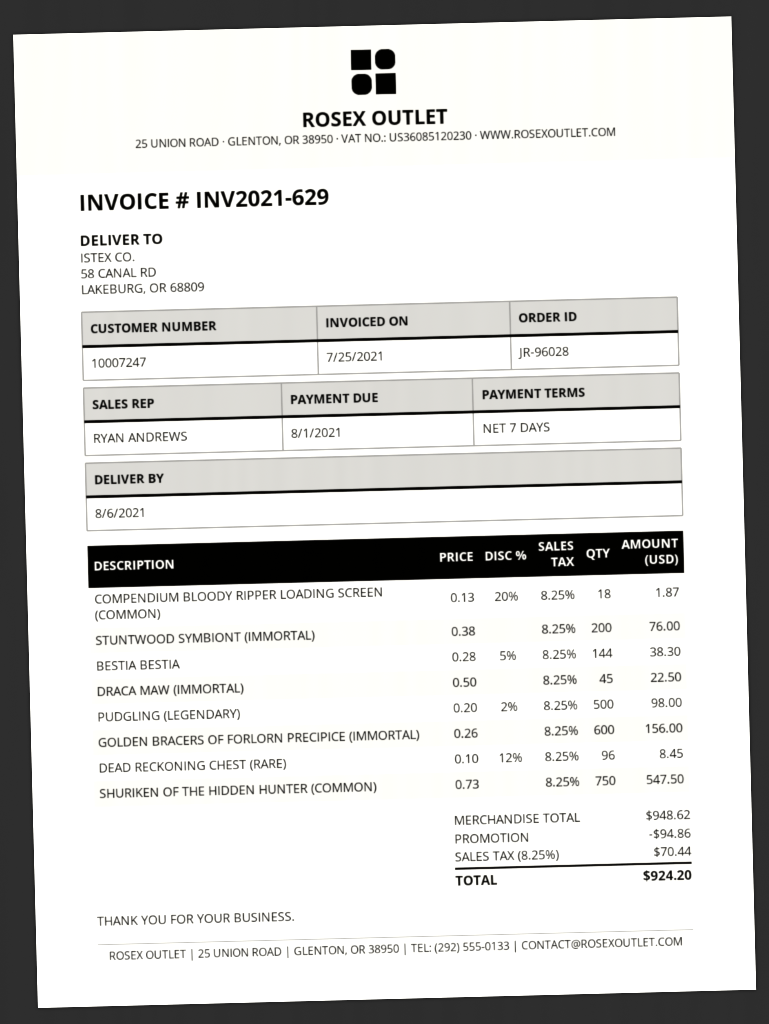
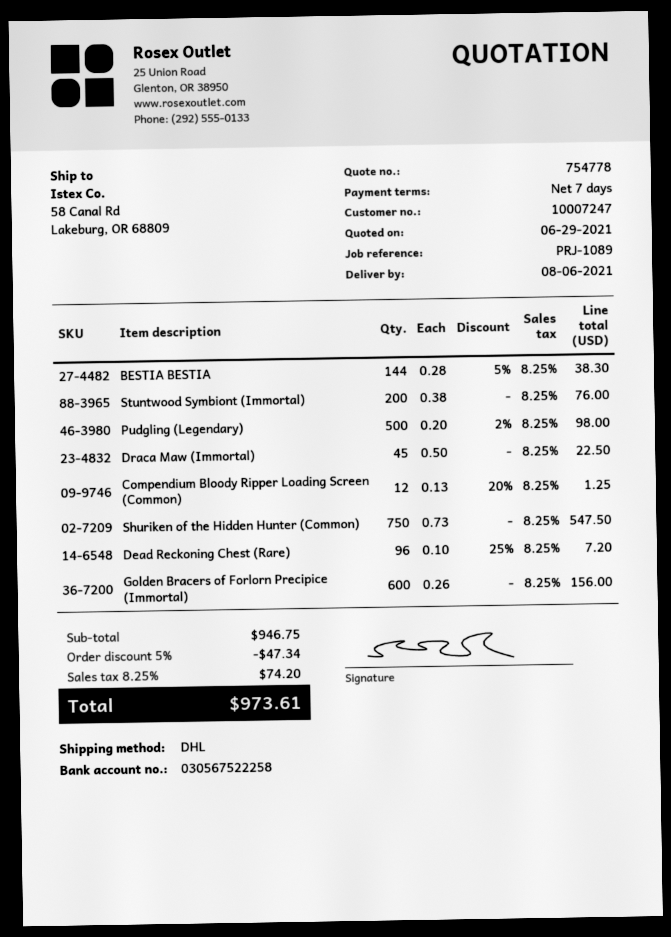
COMPENDIUM BLOODY RIPPER LOADING SCREEN (COMMON): 18 x 0.13 - 20% = 1.87 -> 12 x 0.13 - 20% = 1.25
DEAD RECKONING CHEST (RARE): 96 x 0.10 - 12% = 8.45 -> 96 x 0.10 - 25% = 7.20
subtotal: 948.62 -> 946.75
discount: 94.86 -> 47.34
tax: 8.25% = 70.44 -> 8.25% = 74.20
total: 924.20 -> 973.61

